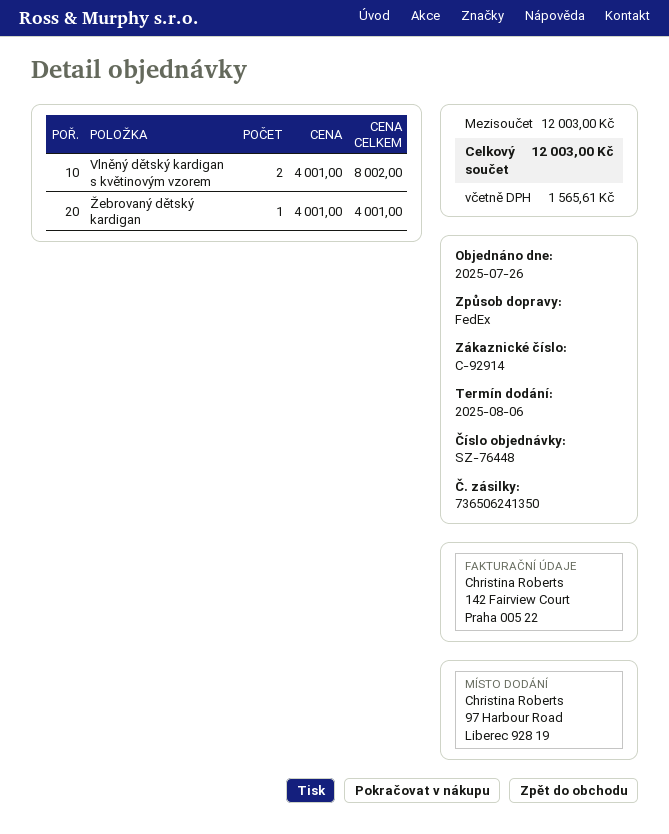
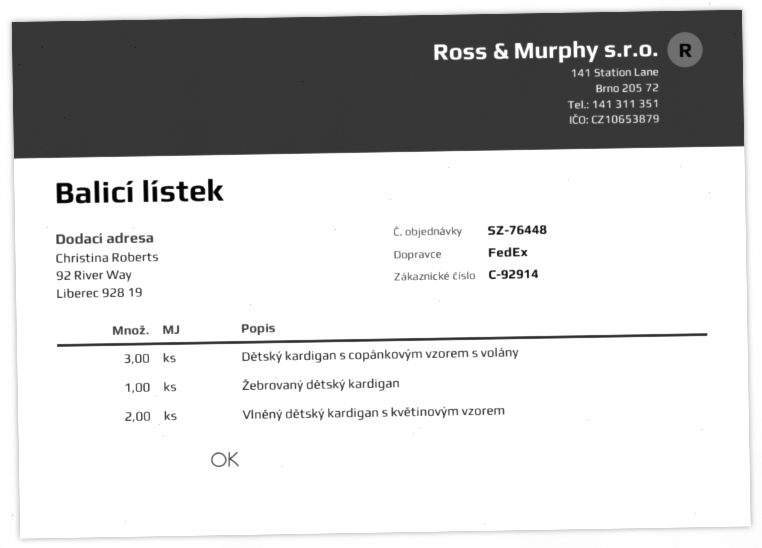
ship to: 97 Harbour Road, Liberec 928 19 -> 92 River Way, Liberec 928 19
Dětský kardigan s copánkovým vzorem s volány: none -> 3

